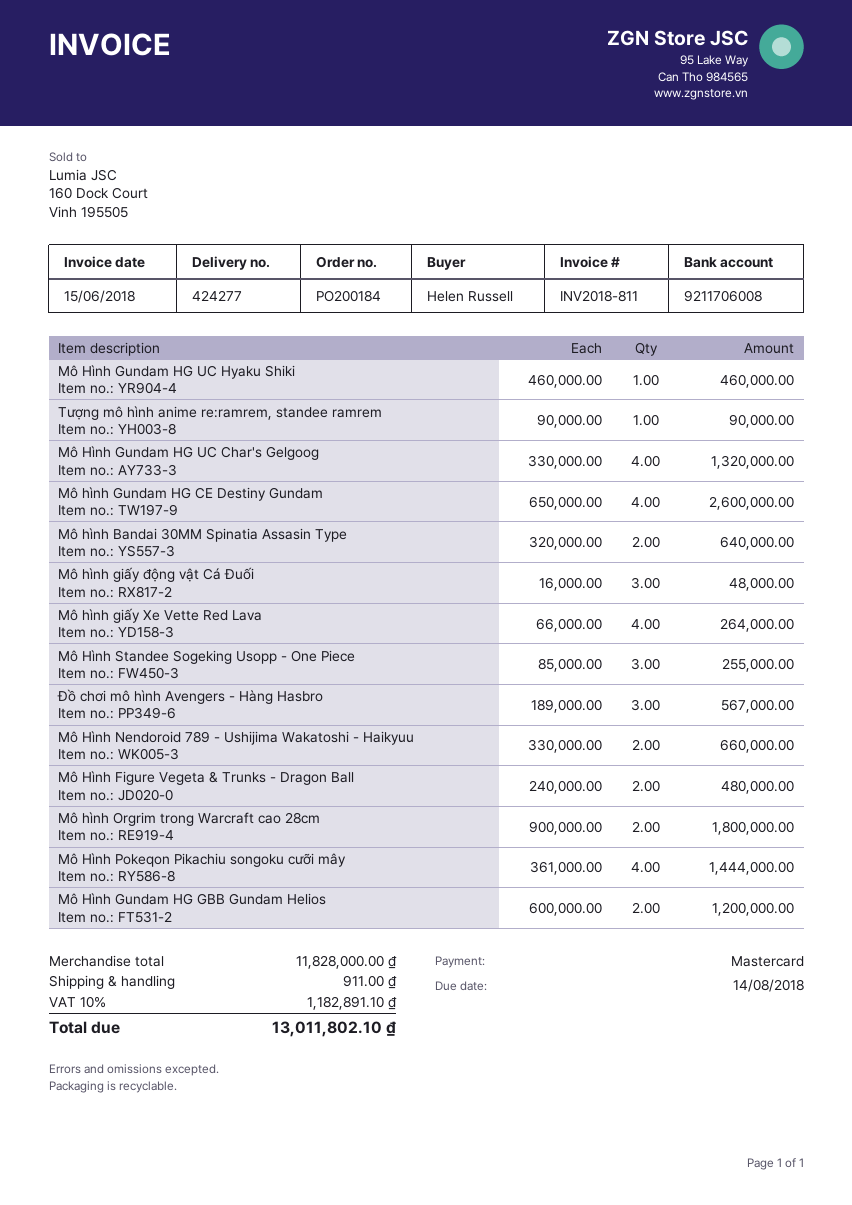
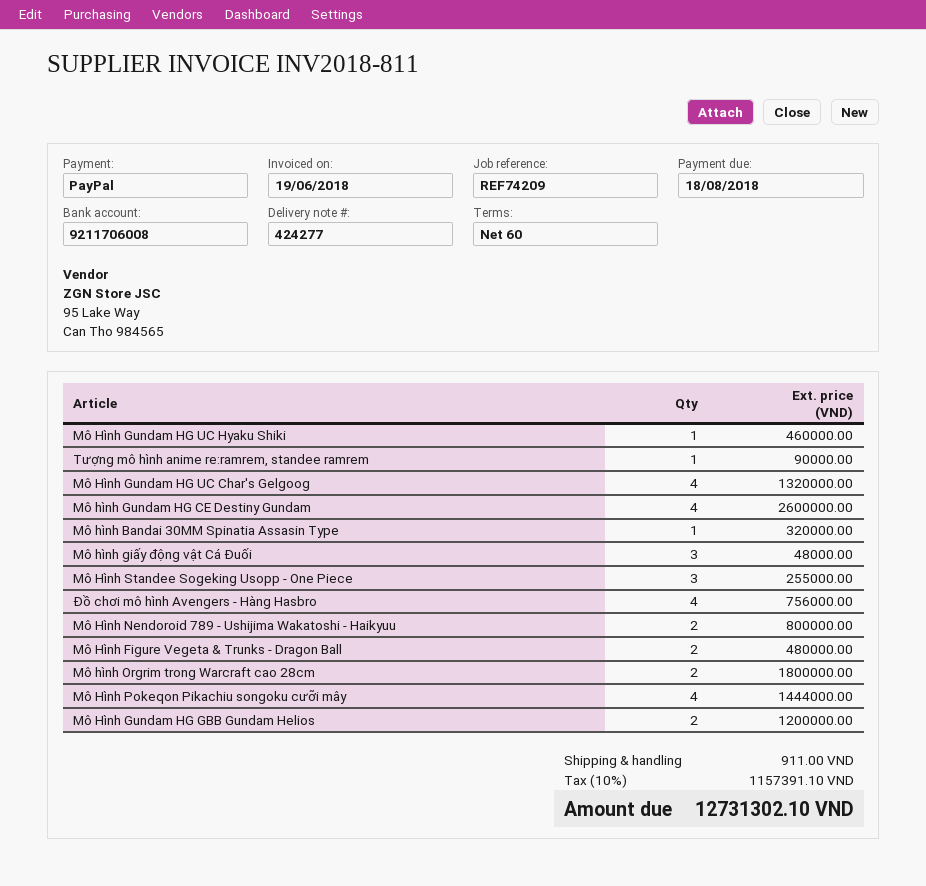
invoice date: 2018-06-15 -> 2018-06-19
due date: 2018-08-14 -> 2018-08-18
payment method: Mastercard -> PayPal
Mô hình Bandai 30MM Spinatia Assasin Type: 2 for 640000.00 -> 1 for 320000.00
Mô hình giấy Xe Vette Red Lava: 4 for 264000.00 -> none
Đồ chơi mô hình Avengers - Hàng Hasbro: 3 for 567000.00 -> 4 for 756000.00
Mô Hình Nendoroid 789 - Ushijima Wakatoshi - Haikyuu: 2 for 660000.00 -> 2 for 800000.00
tax: 10% = 1182891.10 -> 10% = 1157391.10
total: 13011802.10 -> 12731302.10

